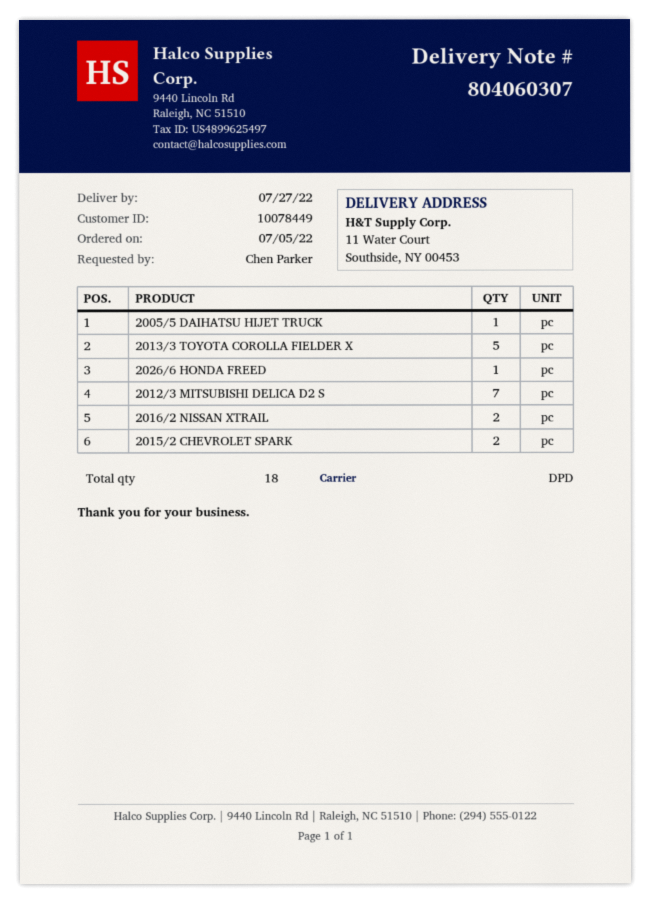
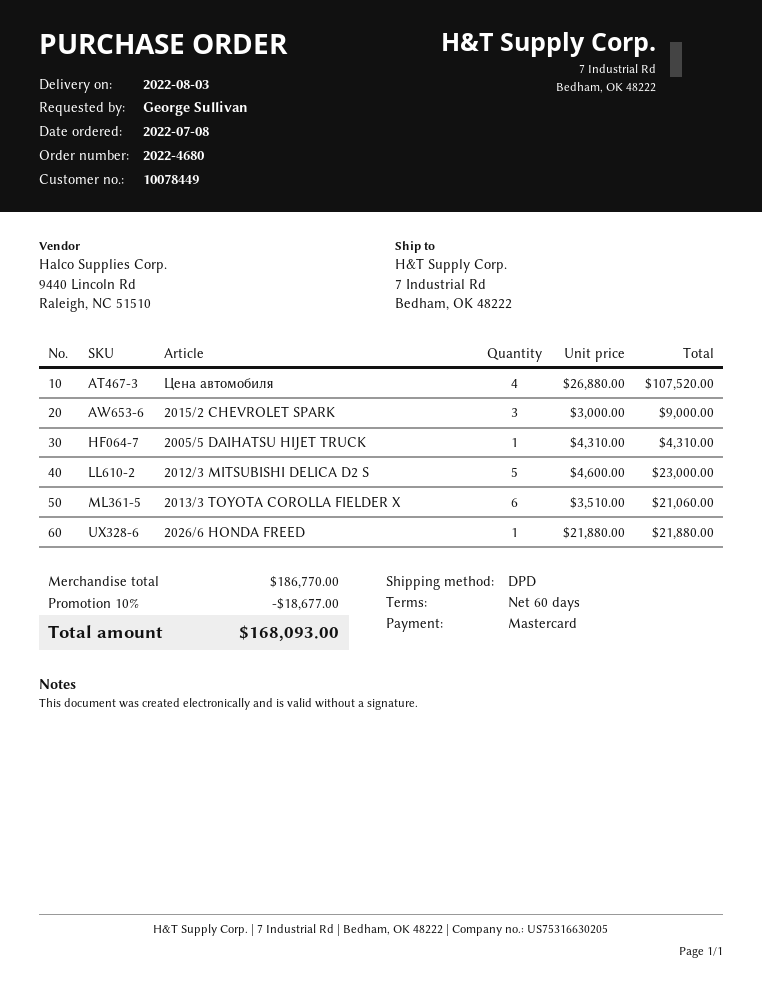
order date: 2022-07-05 -> 2022-07-08
delivery date: 2022-07-27 -> 2022-08-03
ordered by: Chen Parker -> George Sullivan
ship to: 11 Water Court, Southside, NY 00453 -> 7 Industrial Rd, Bedham, OK 48222
2013/3 TOYOTA COROLLA FIELDER X: 5 -> 6
2012/3 MITSUBISHI DELICA D2 S: 7 -> 5
2016/2 NISSAN XTRAIL: 2 -> none
2015/2 CHEVROLET SPARK: 2 -> 3
Цена автомобиля: none -> 4

